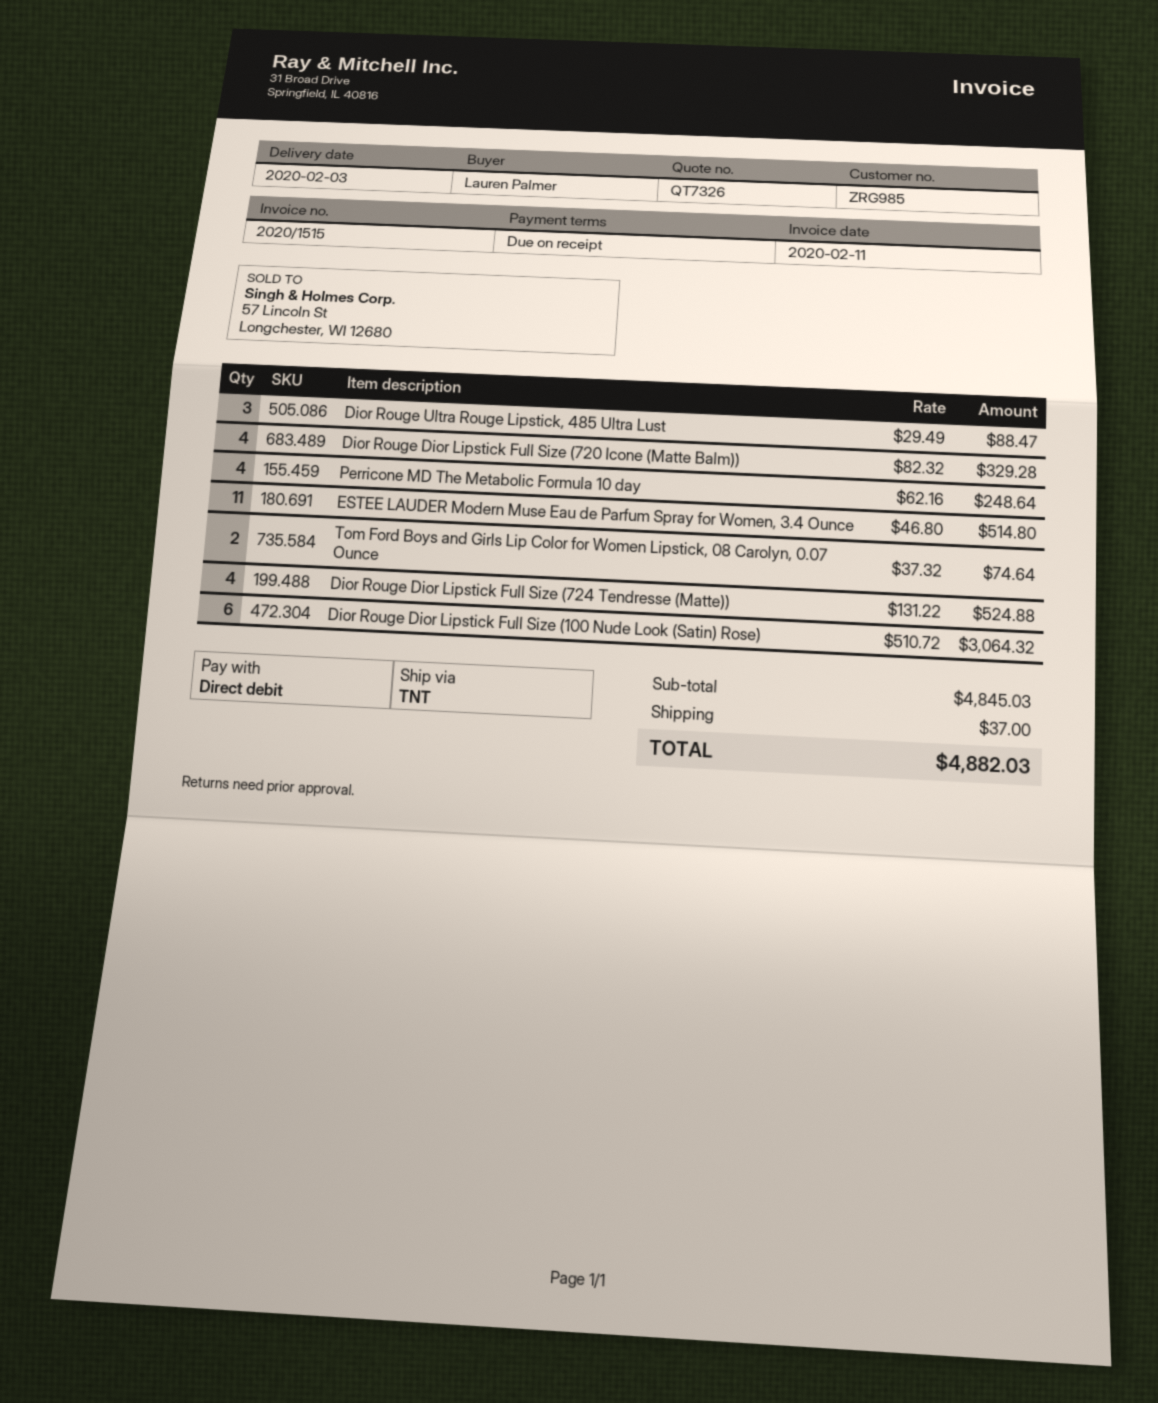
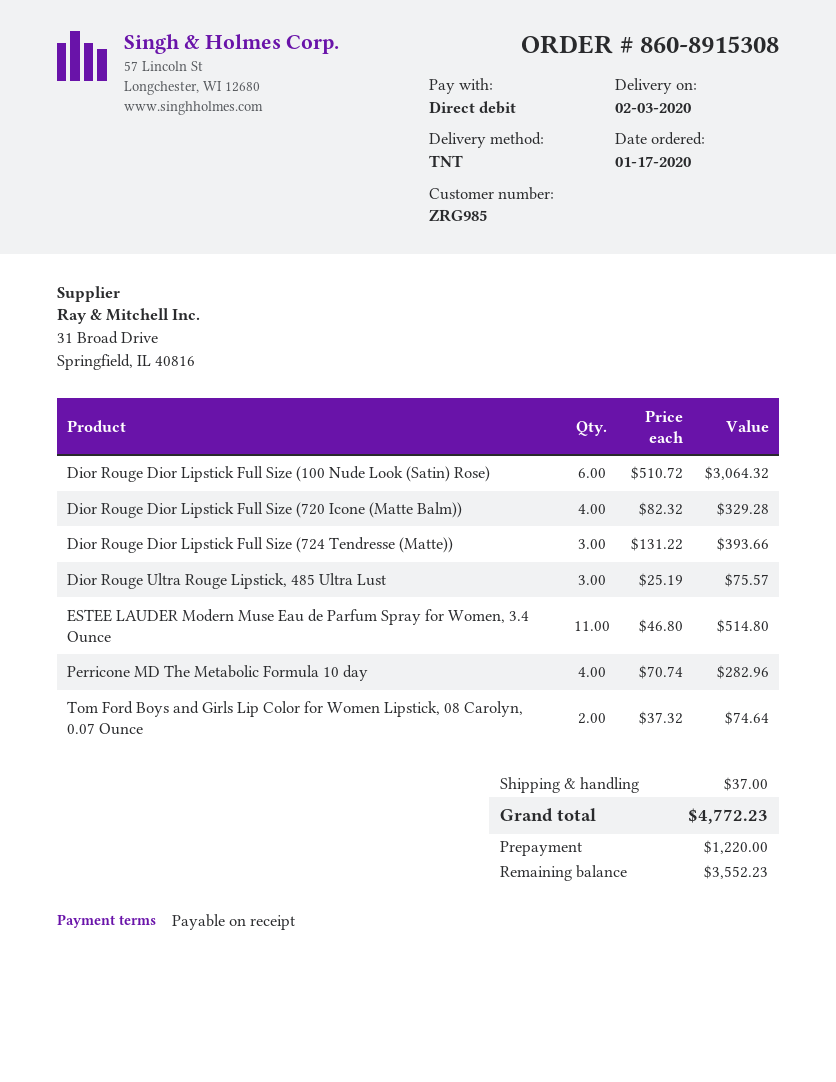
Dior Rouge Ultra Rouge Lipstick, 485 Ultra Lust: 3 x 29.49 = 88.47 -> 3 x 25.19 = 75.57
Perricone MD The Metabolic Formula 10 day: 4 x 62.16 = 248.64 -> 4 x 70.74 = 282.96
Dior Rouge Dior Lipstick Full Size (724 Tendresse (Matte)): 4 x 131.22 = 524.88 -> 3 x 131.22 = 393.66
total: 4882.03 -> 4772.23

